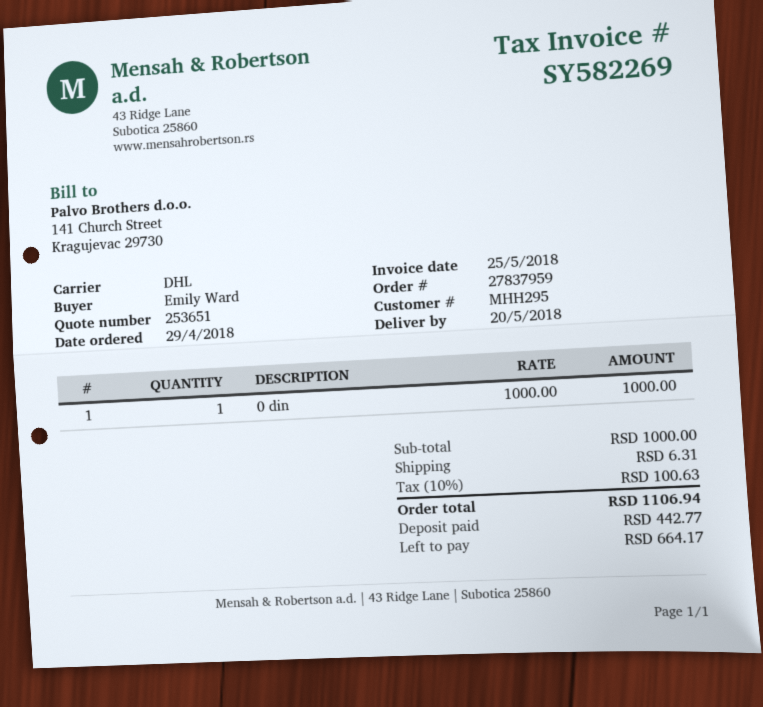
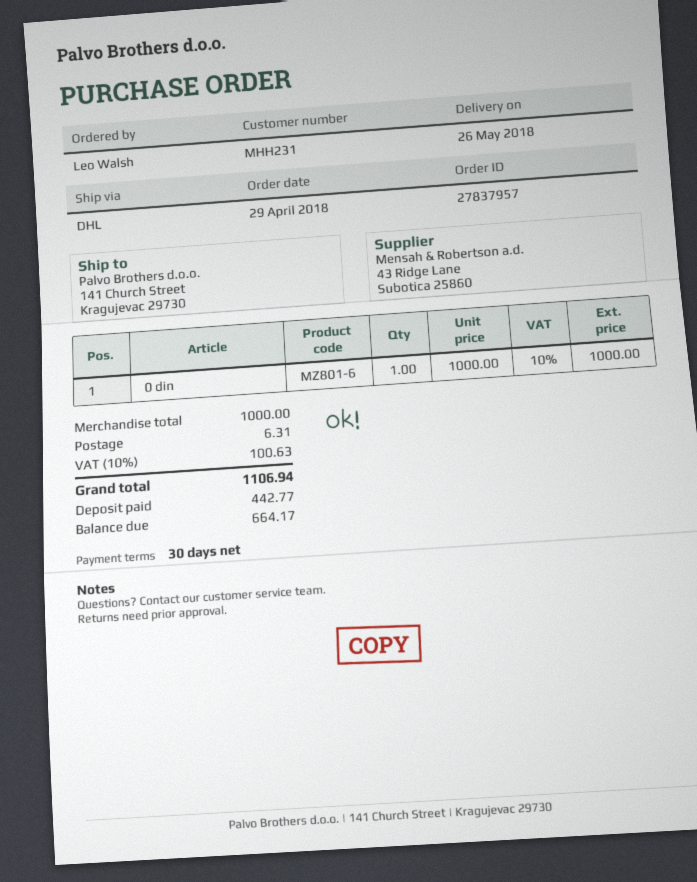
order number: 27837959 -> 27837957
delivery date: 2018-05-20 -> 2018-05-26
customer number: MHH295 -> MHH231
ordered by: Emily Ward -> Leo Walsh

